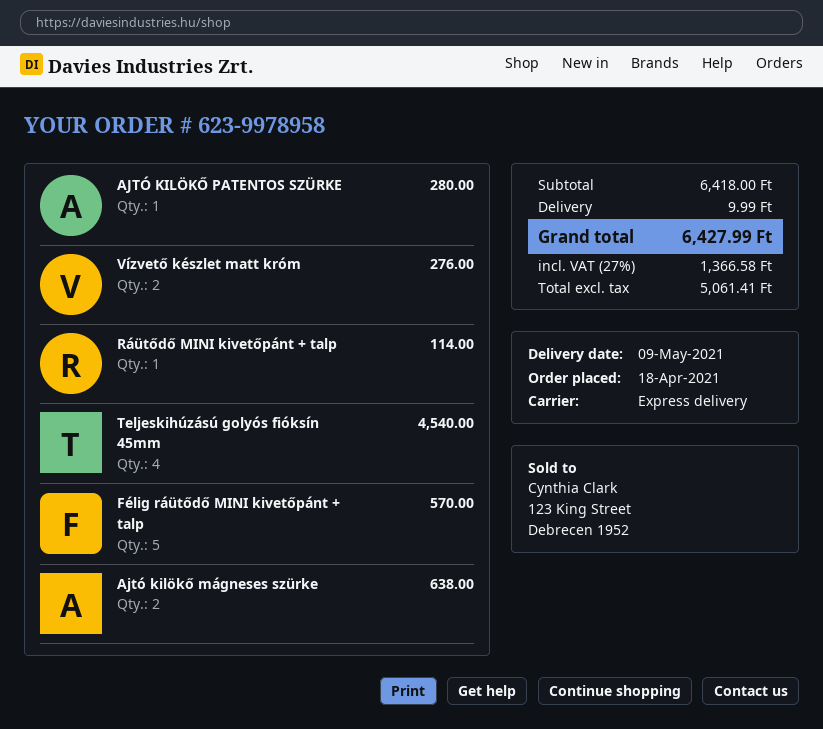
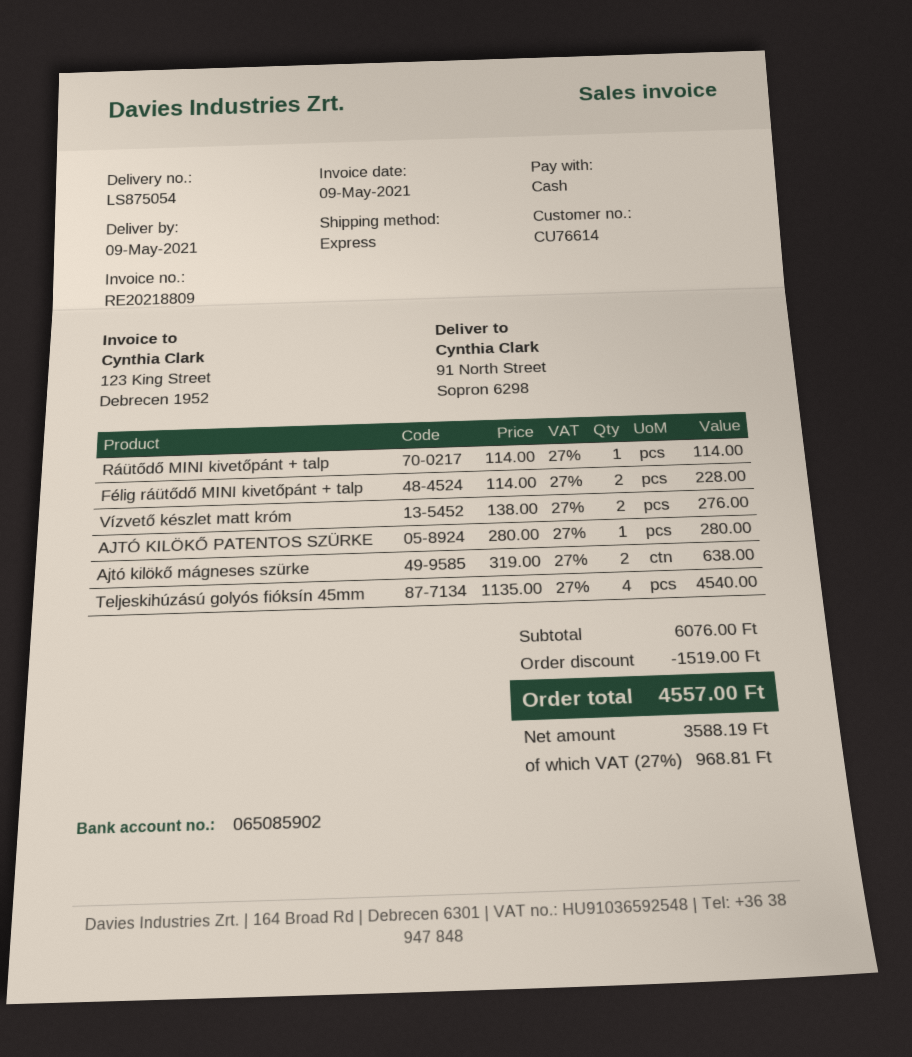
Félig ráütődő MINI kivetőpánt + talp: 5 for 570.00 -> 2 for 228.00
subtotal: 6418.00 -> 6076.00
discount: none -> 1519.00
shipping: 9.99 -> none
net: 5061.41 -> 3588.19
tax: 27% = 1366.58 -> 27% = 968.81
total: 6427.99 -> 4557.00

